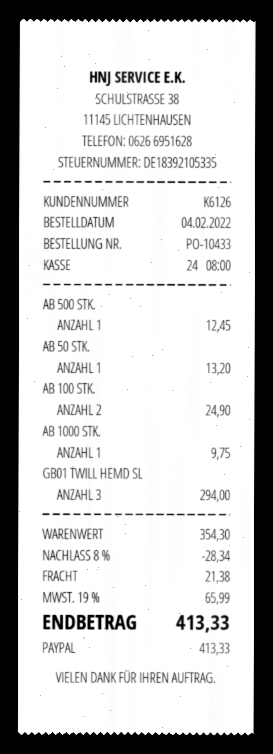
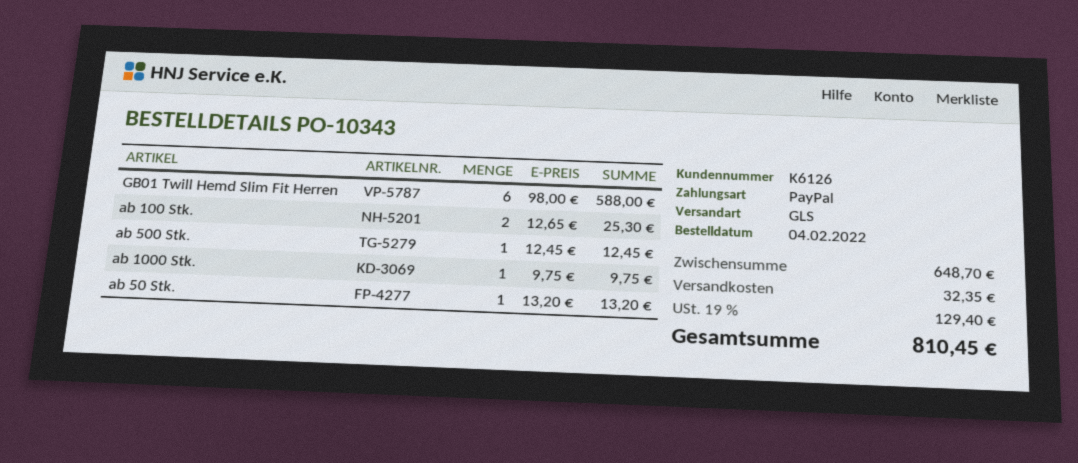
order number: PO-10433 -> PO-10343
AB 100 STK.: 2 for 24.90 -> 2 for 25.30
GB01 TWILL HEMD SL: 3 for 294.00 -> 6 for 588.00
subtotal: 354.30 -> 648.70
discount: 8% = 28.34 -> none
shipping: 21.38 -> 32.35
tax: 19% = 65.99 -> 19% = 129.40
total: 413.33 -> 810.45

